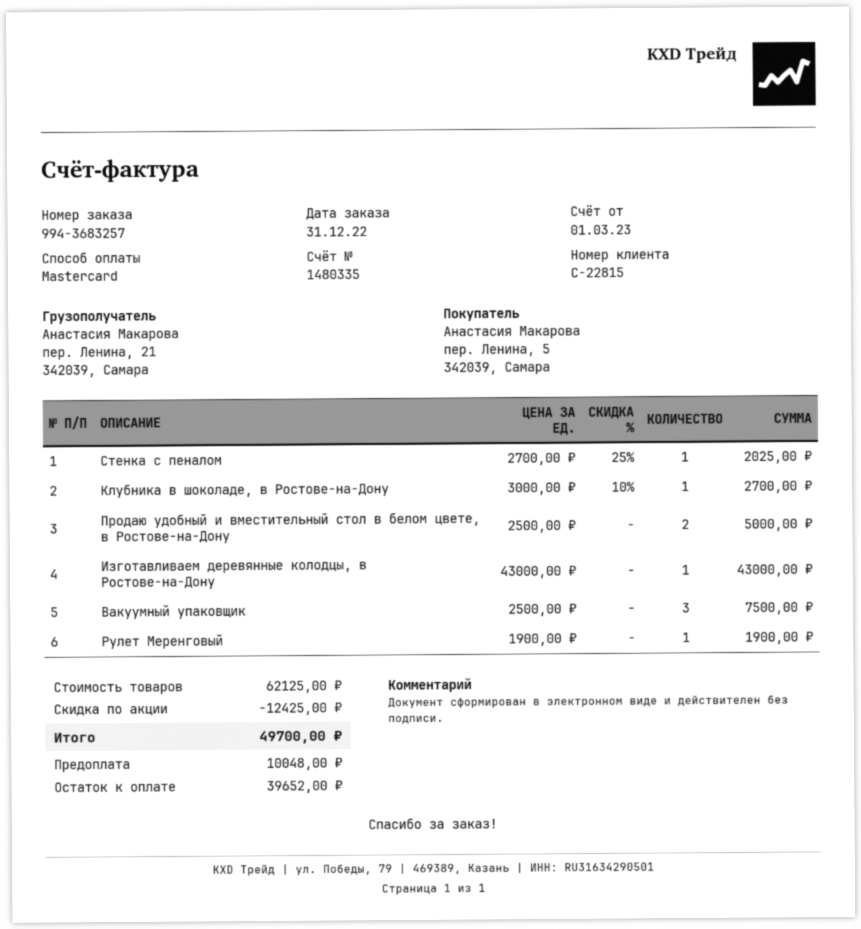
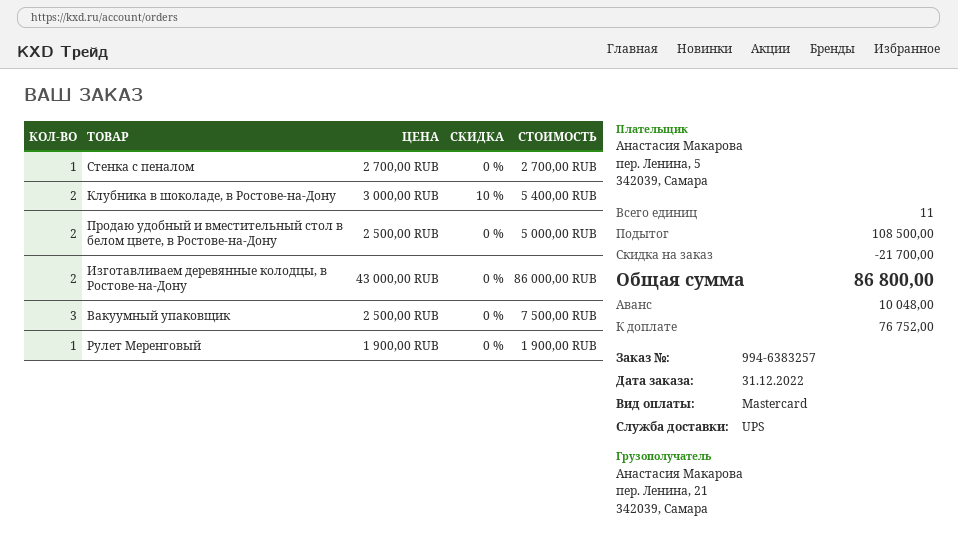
order number: 994-3683257 -> 994-6383257
Стенка с пеналом: 1 x 2700.00 - 25% = 2025.00 -> 1 x 2700.00 = 2700.00
Клубника в шоколаде, в Ростове-на-Дону: 1 x 3000.00 - 10% = 2700.00 -> 2 x 3000.00 - 10% = 5400.00
Изготавливаем деревянные колодцы, в Ростове-на-Дону: 1 x 43000.00 = 43000.00 -> 2 x 43000.00 = 86000.00
subtotal: 62125.00 -> 108500.00
discount: 12425.00 -> 21700.00
total: 49700.00 -> 86800.00
balance: 39652.00 -> 76752.00

